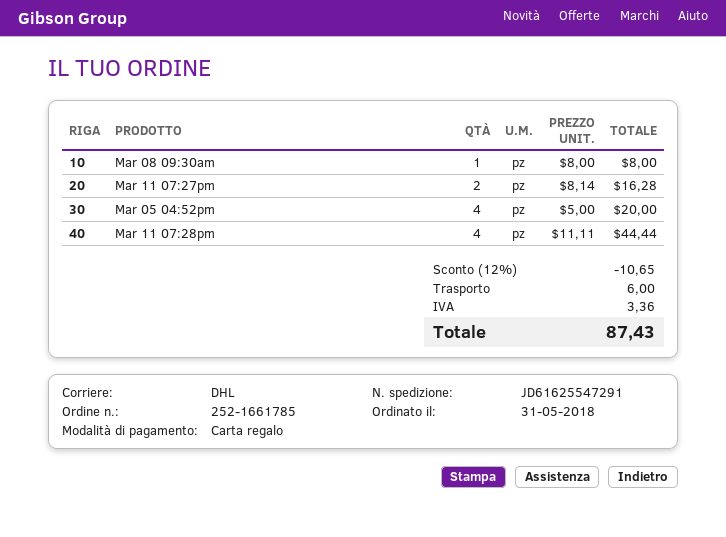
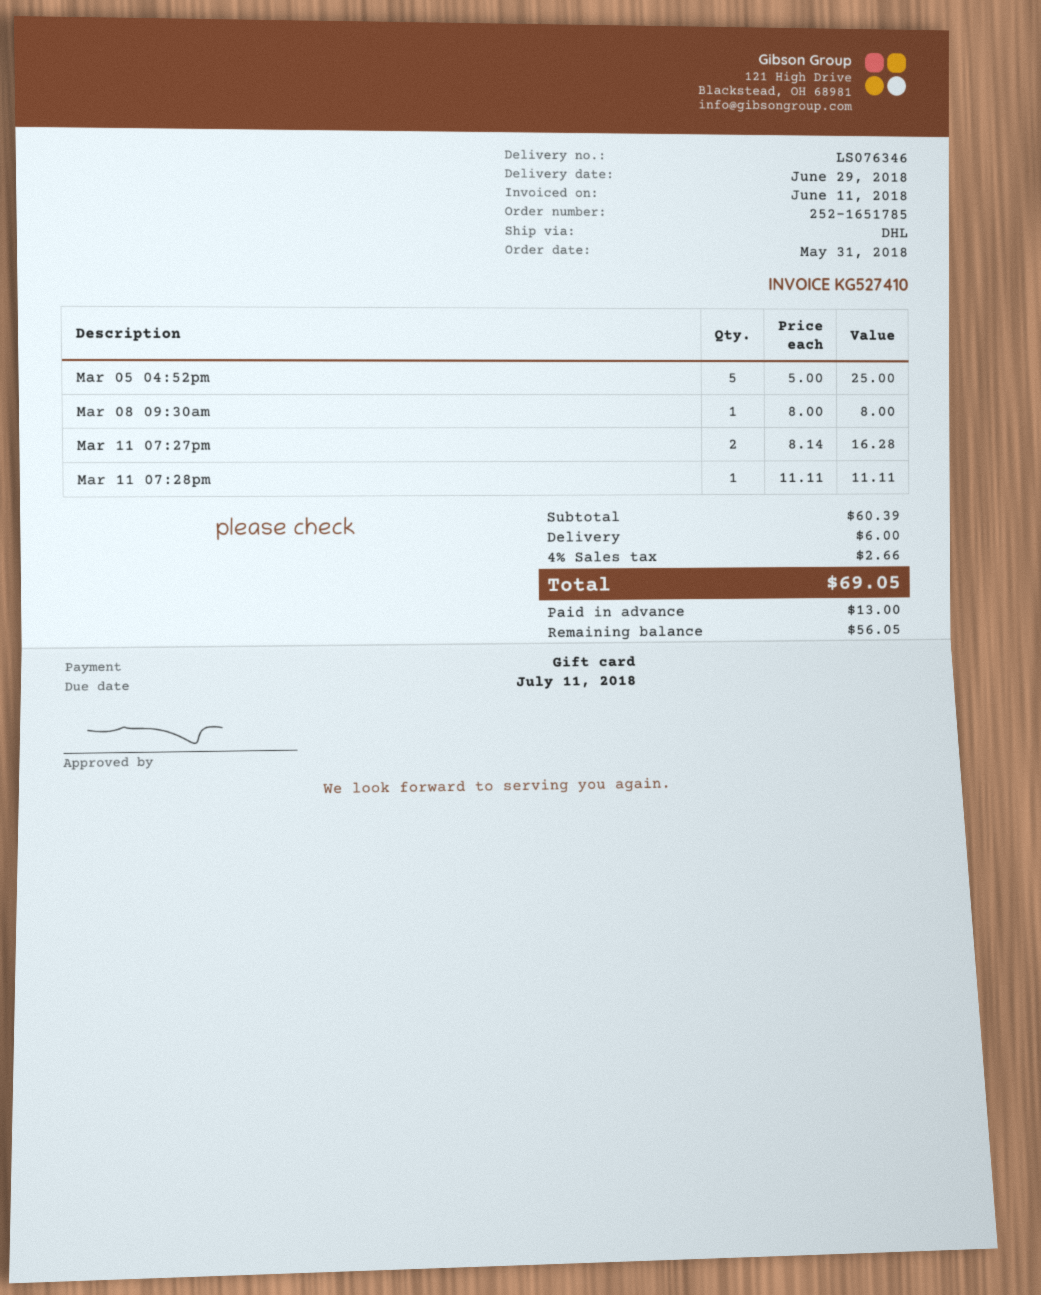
order number: 252-1661785 -> 252-1651785
Mar 05 04:52pm: 4 x 5.00 = 20.00 -> 5 x 5.00 = 25.00
Mar 11 07:28pm: 4 x 11.11 = 44.44 -> 1 x 11.11 = 11.11
discount: 12% = 10.65 -> none
tax: 3.36 -> 2.66
total: 87.43 -> 69.05

